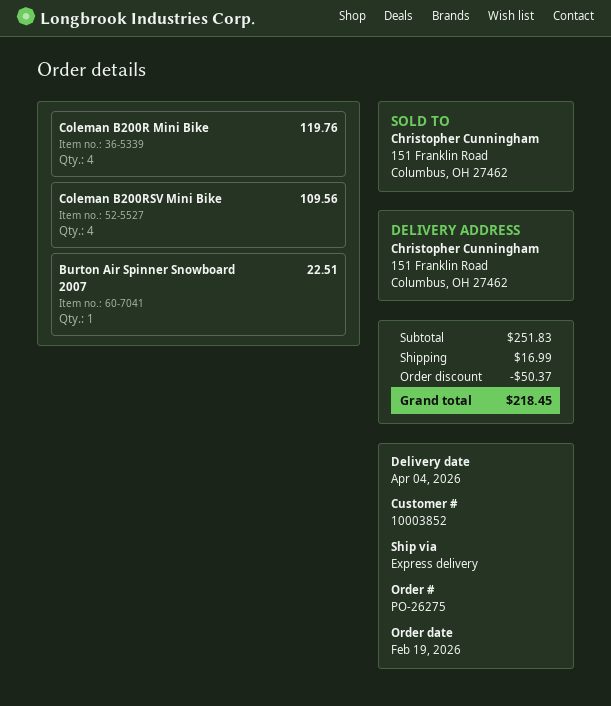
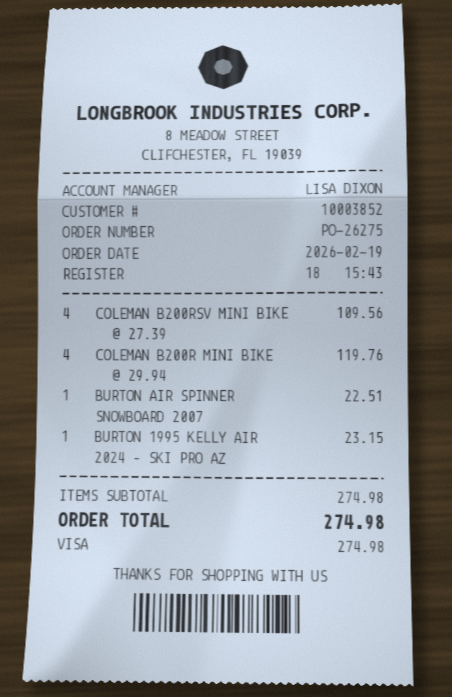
BURTON 1995 KELLY AIR 2024 – SKI PRO AZ: none -> 1 for 23.15
subtotal: 251.83 -> 274.98
discount: 50.37 -> none
shipping: 16.99 -> none
total: 218.45 -> 274.98

